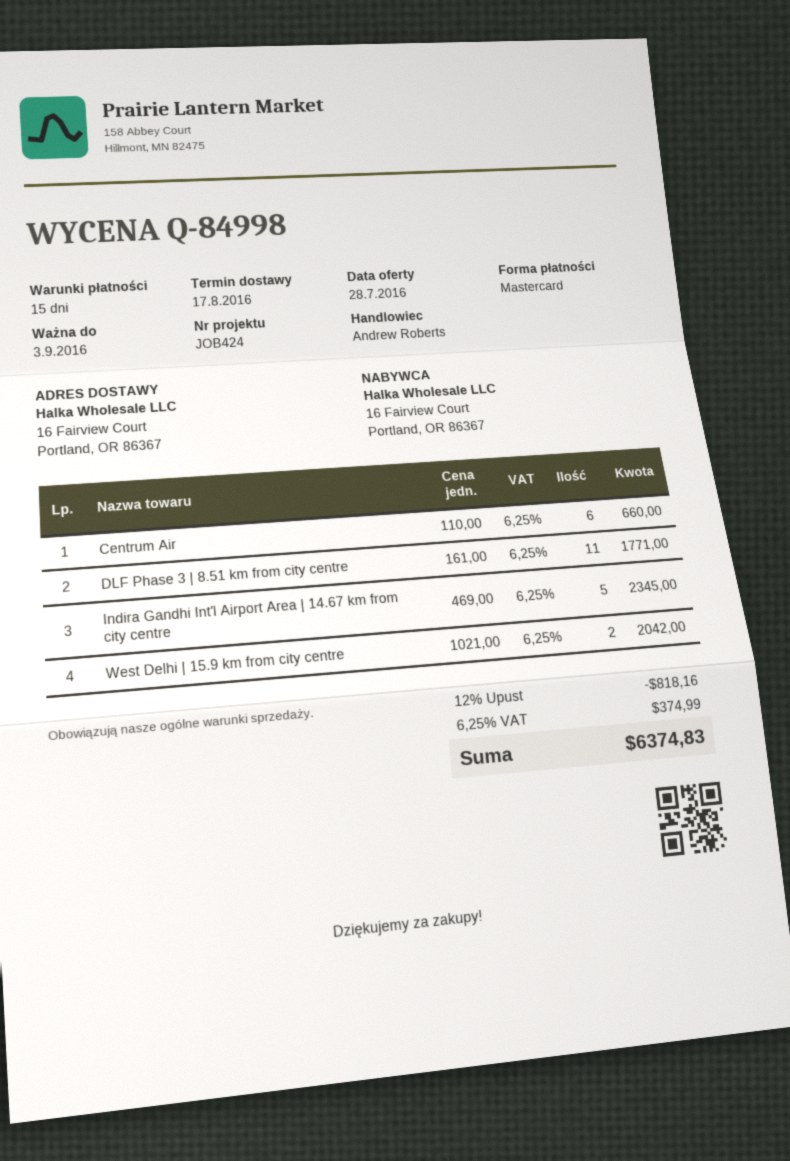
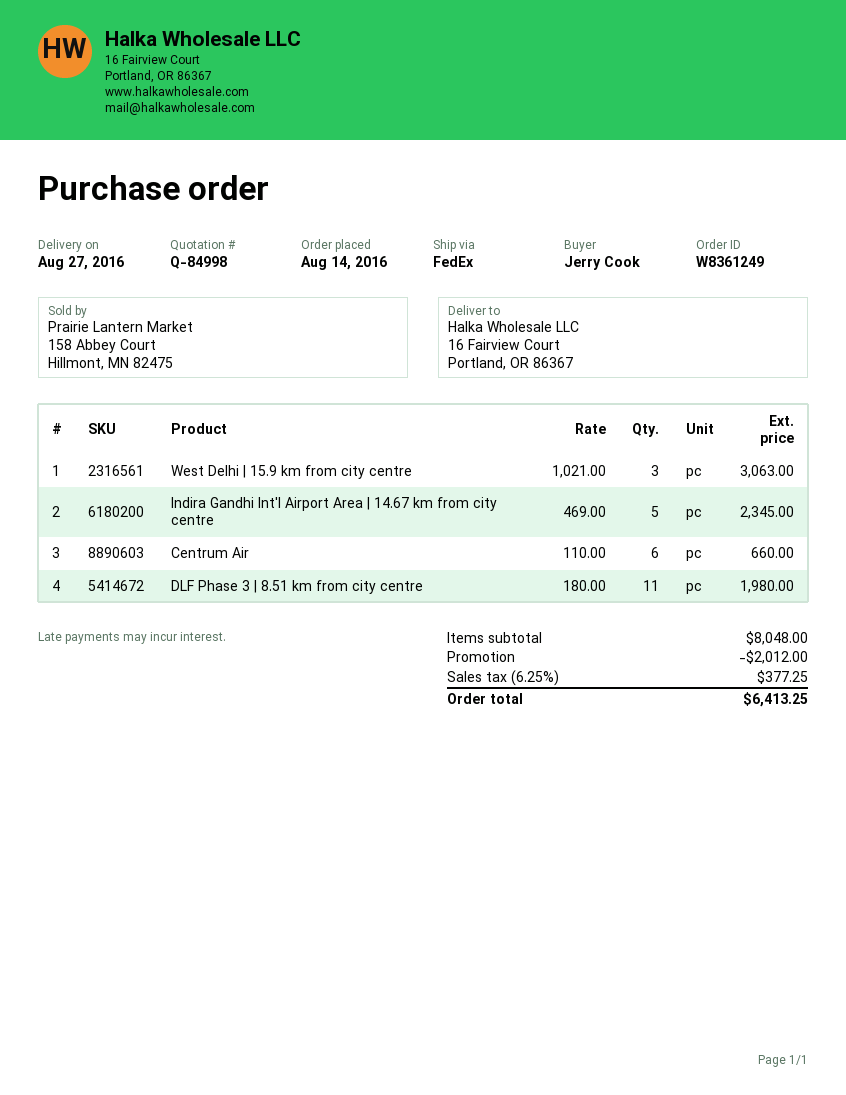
delivery date: 2016-08-17 -> 2016-08-27
DLF Phase 3 | 8.51 km from city centre: 11 x 161.00 = 1771.00 -> 11 x 180.00 = 1980.00
West Delhi | 15.9 km from city centre: 2 x 1021.00 = 2042.00 -> 3 x 1021.00 = 3063.00
discount: 818.16 -> 2012.00
tax: 6.25% = 374.99 -> 6.25% = 377.25
total: 6374.83 -> 6413.25

